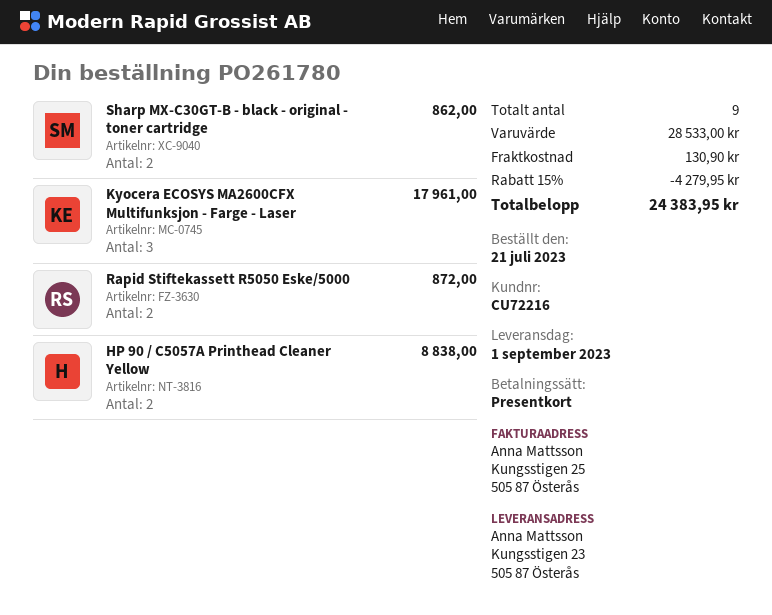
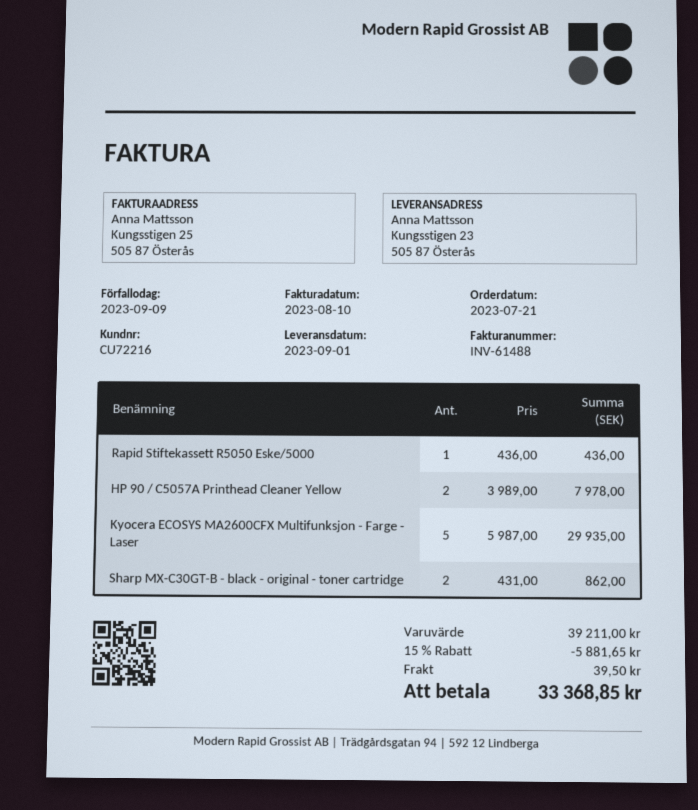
Kyocera ECOSYS MA2600CFX Multifunksjon - Farge - Laser: 3 for 17961.00 -> 5 for 29935.00
Rapid Stiftekassett R5050 Eske/5000: 2 for 872.00 -> 1 for 436.00
HP 90 / C5057A Printhead Cleaner Yellow: 2 for 8838.00 -> 2 for 7978.00
subtotal: 28533.00 -> 39211.00
discount: 15% = 4279.95 -> 15% = 5881.65
shipping: 130.90 -> 39.50
total: 24383.95 -> 33368.85

